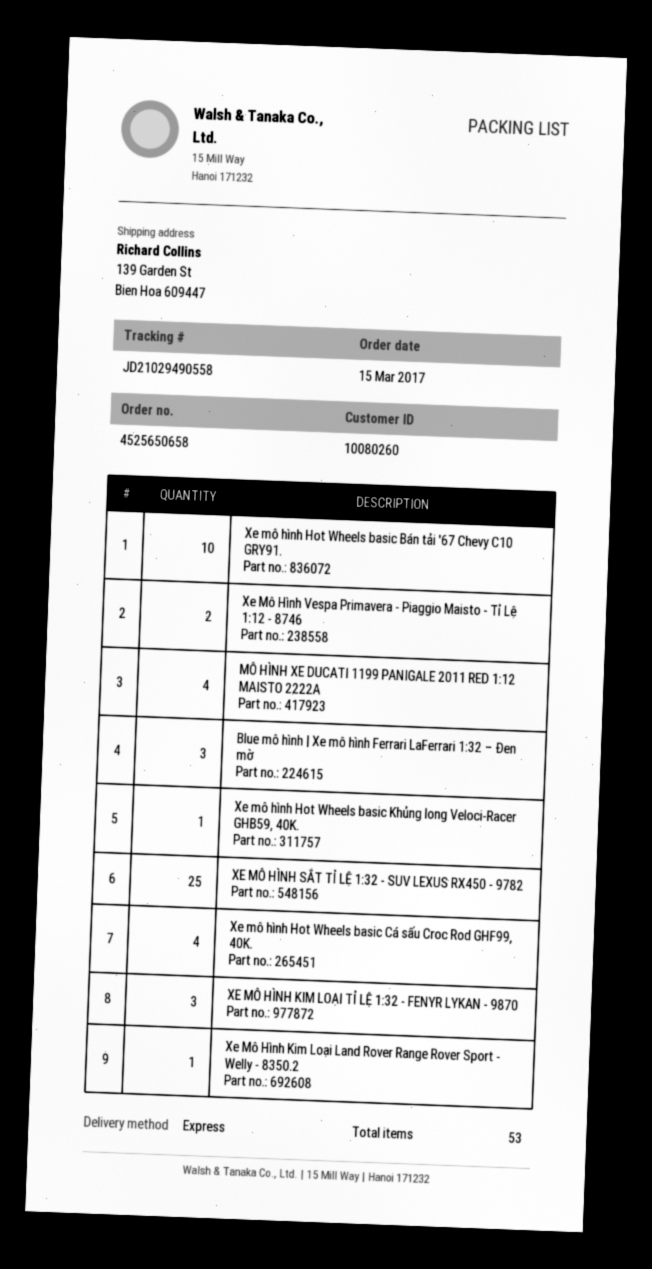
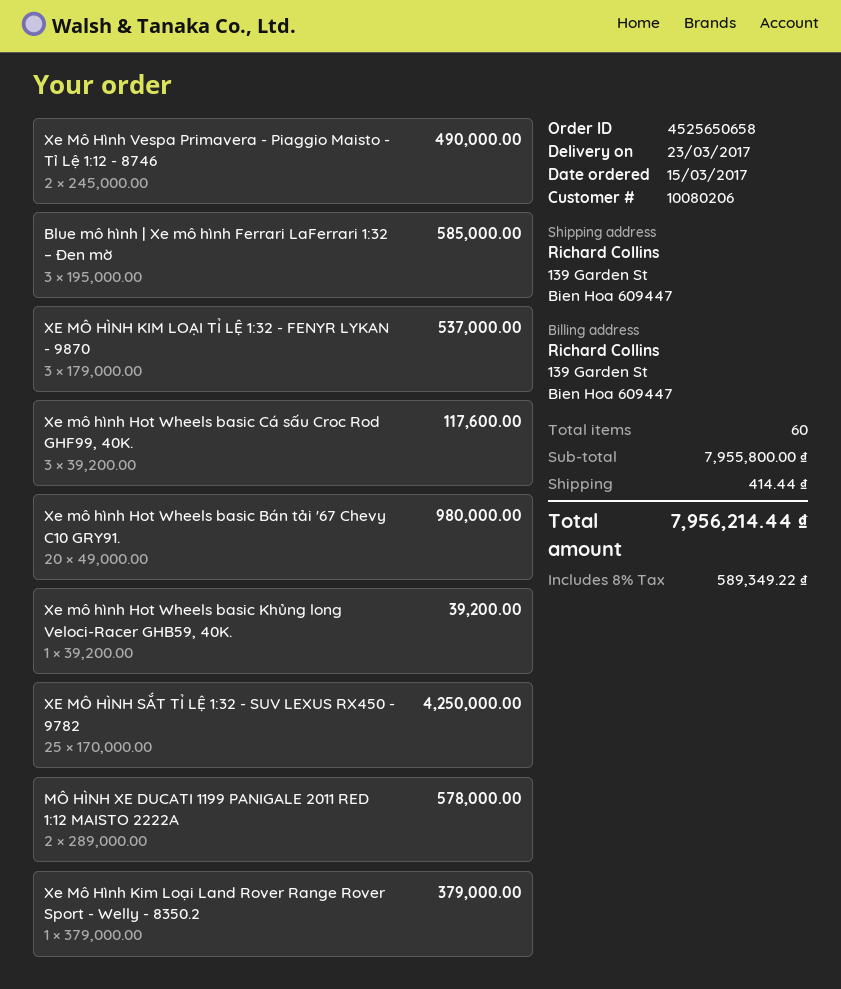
customer number: 10080260 -> 10080206
Xe mô hình Hot Wheels basic Bán tải '67 Chevy C10 GRY91.: 10 -> 20
MÔ HÌNH XE DUCATI 1199 PANIGALE 2011 RED 1:12 MAISTO 2222A: 4 -> 2
Xe mô hình Hot Wheels basic Cá sấu Croc Rod GHF99, 40K.: 4 -> 3
total quantity: 53 -> 60

